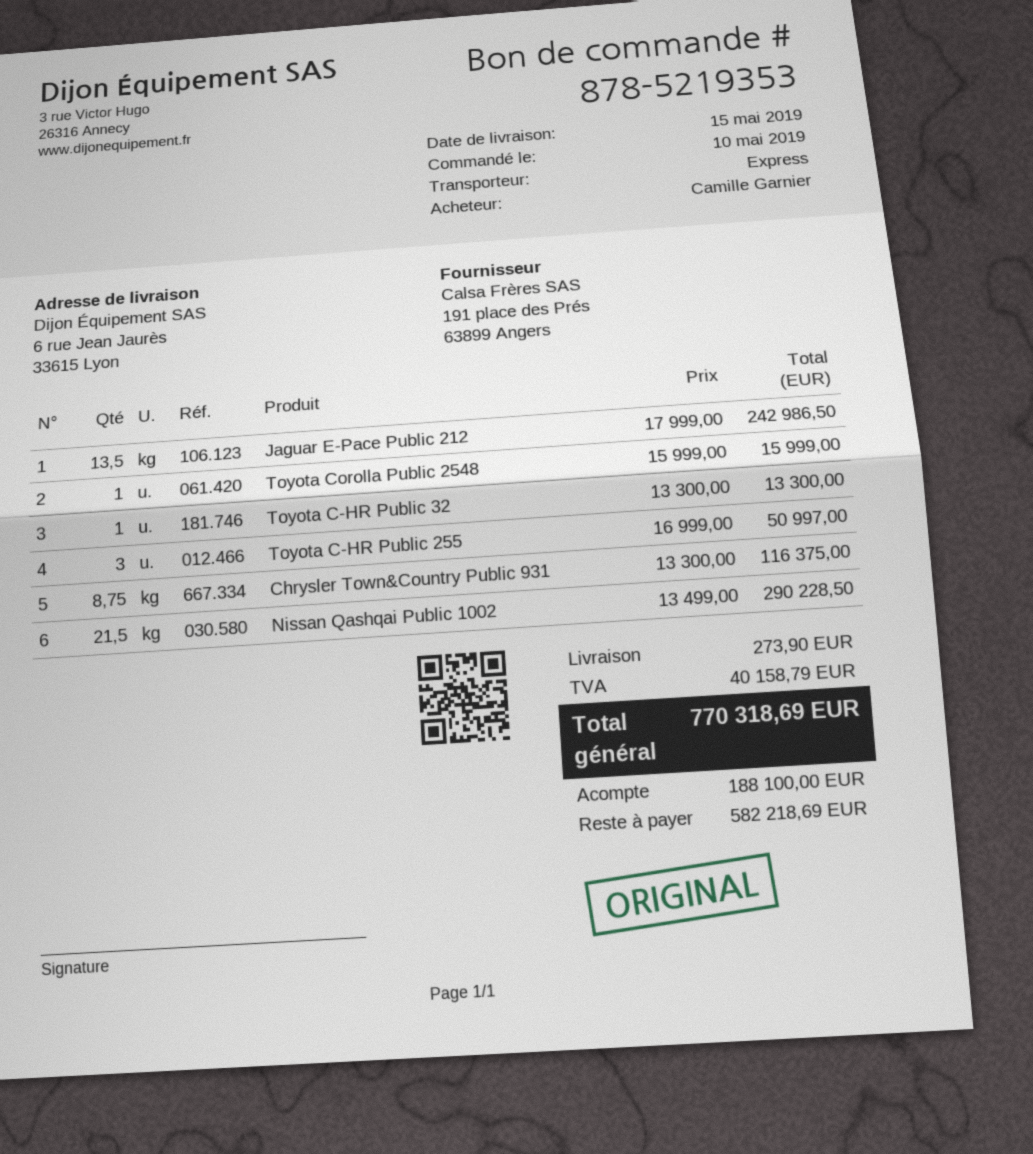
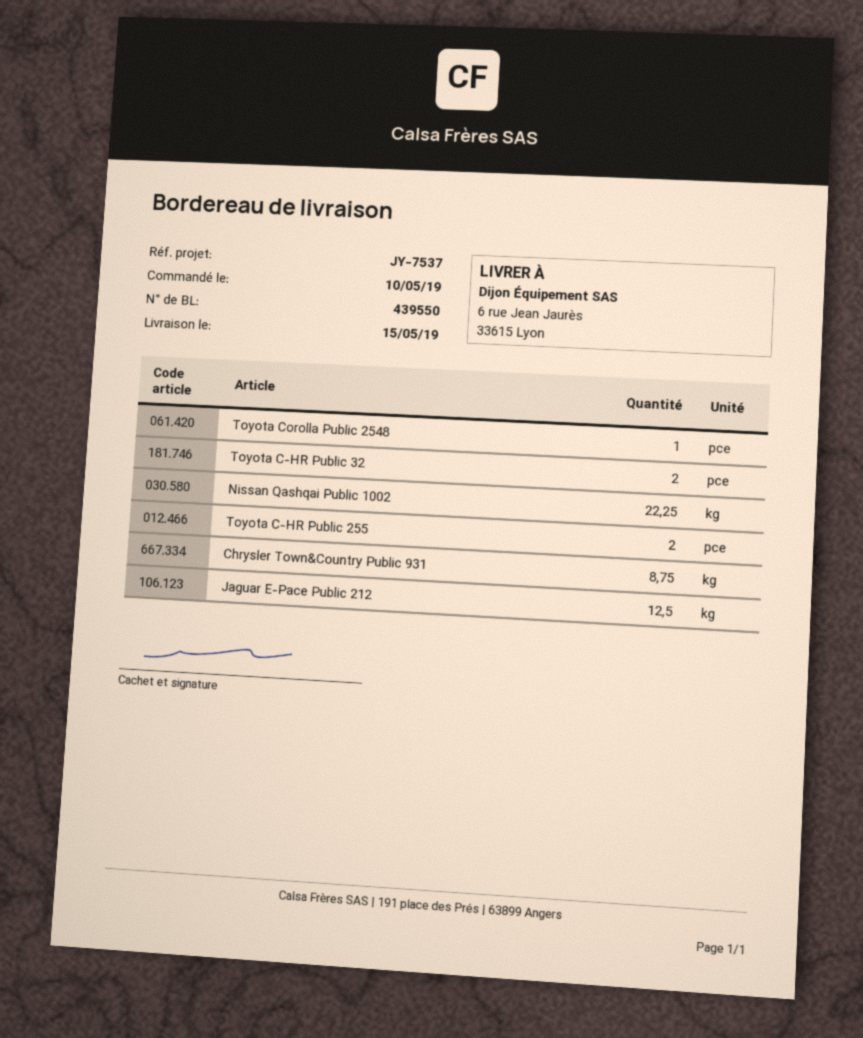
Jaguar E-Pace Public 212: 13.5 -> 12.5
Toyota C-HR Public 32: 1 -> 2
Toyota C-HR Public 255: 3 -> 2
Nissan Qashqai Public 1002: 21.5 -> 22.25

